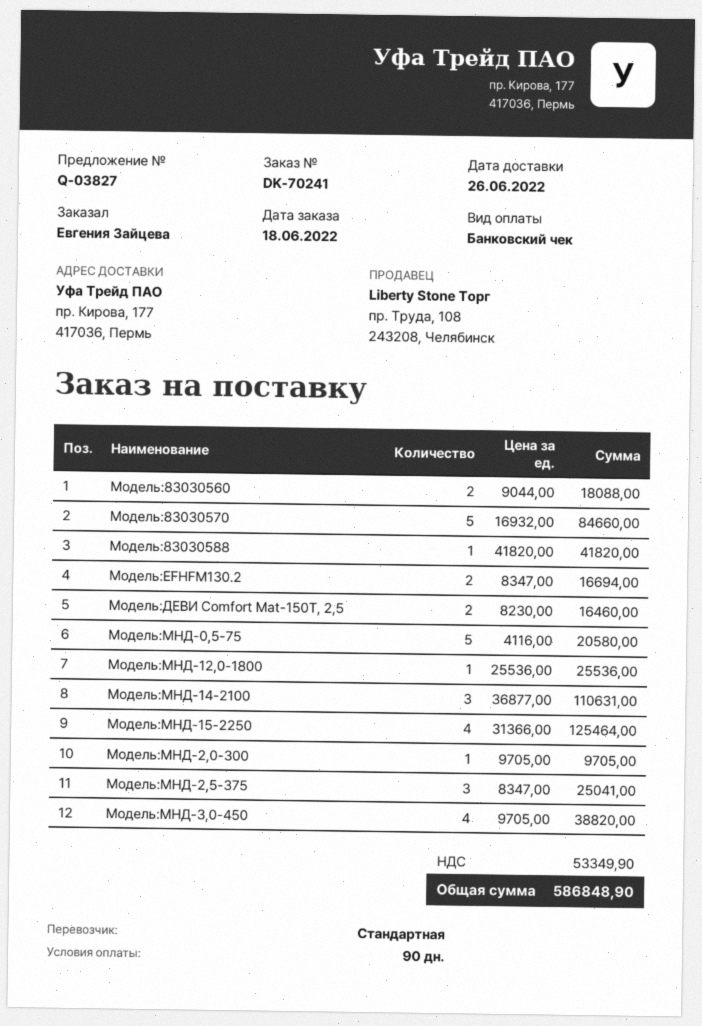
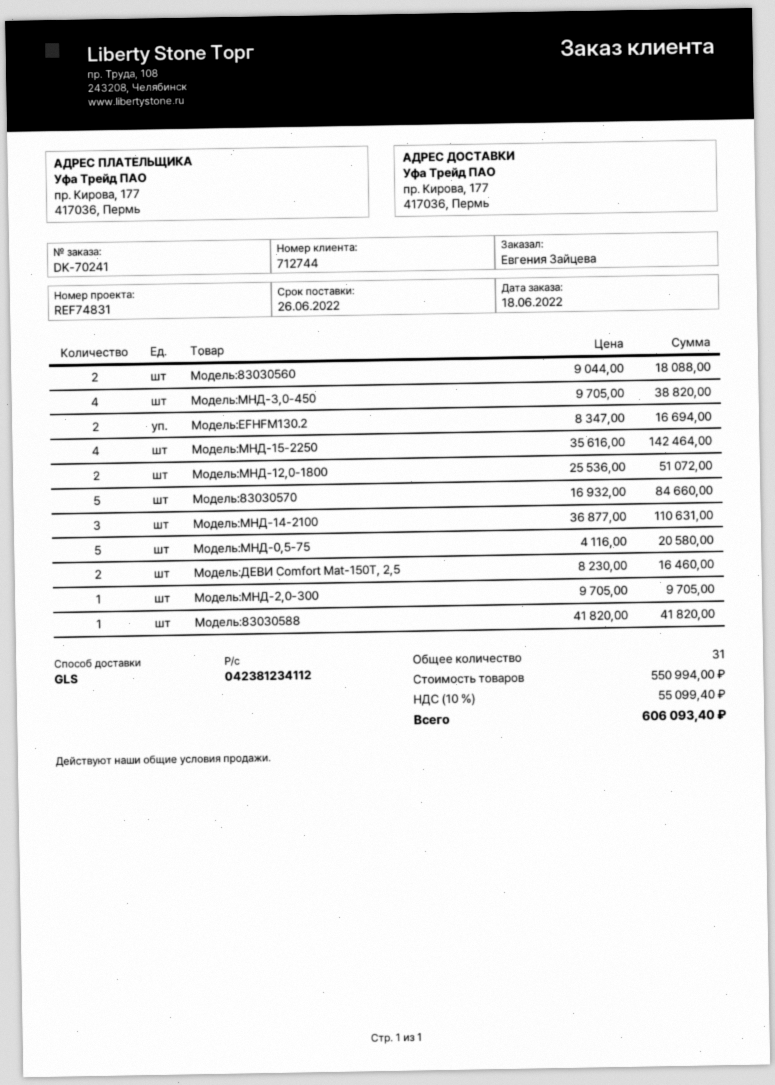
shipping method: standard -> GLS
Модель:МНД-12,0-1800: 1 x 25536.00 = 25536.00 -> 2 x 25536.00 = 51072.00
Модель:МНД-15-2250: 4 x 31366.00 = 125464.00 -> 4 x 35616.00 = 142464.00
Модель:МНД-2,5-375: 3 x 8347.00 = 25041.00 -> none
tax: 53349.90 -> 55099.40
total: 586848.90 -> 606093.40

